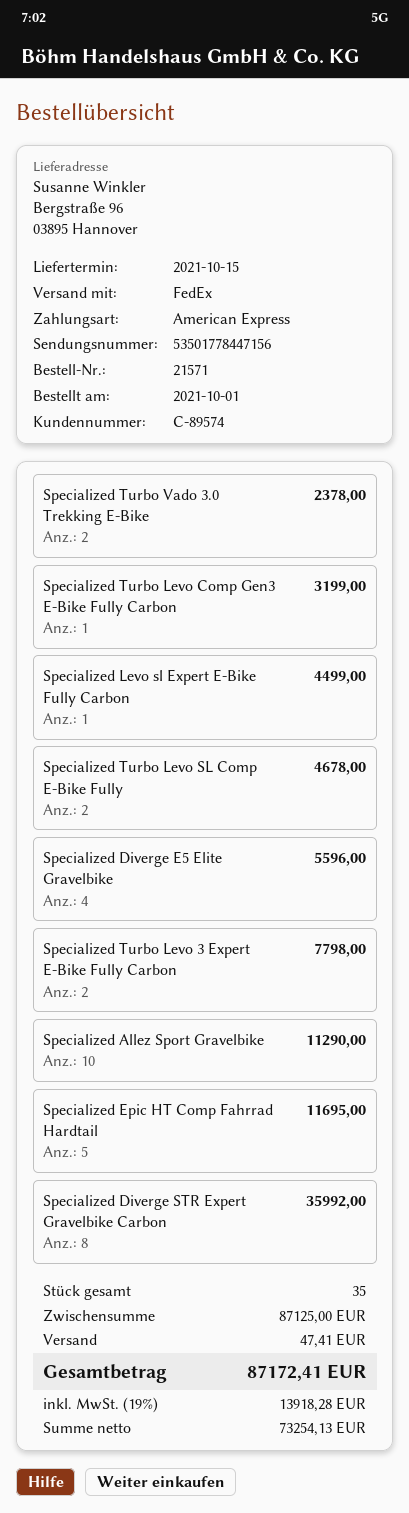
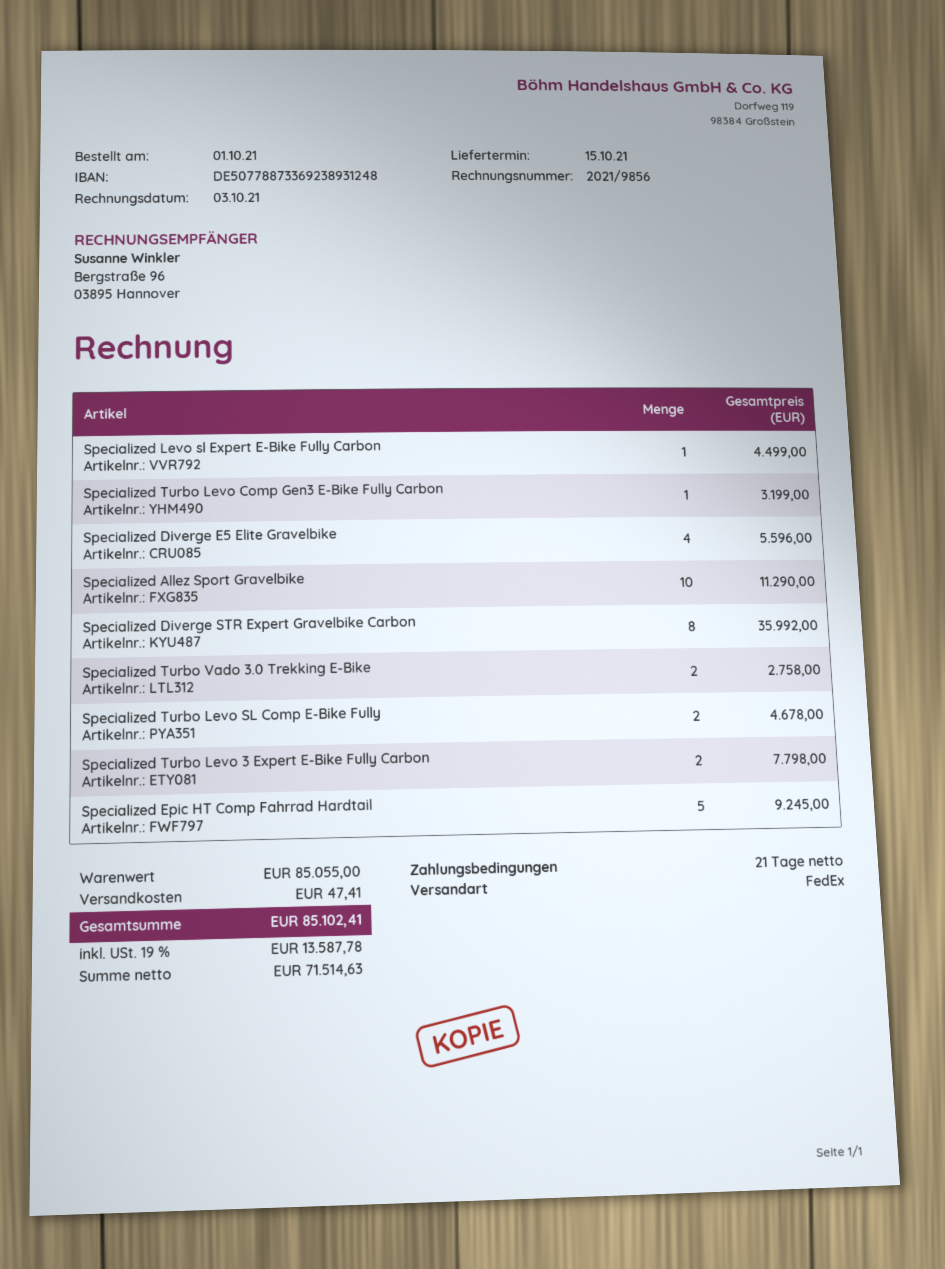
Specialized Turbo Vado 3.0 Trekking E-Bike: 2 for 2378.00 -> 2 for 2758.00
Specialized Epic HT Comp Fahrrad Hardtail: 5 for 11695.00 -> 5 for 9245.00
subtotal: 87125.00 -> 85055.00
net: 73254.13 -> 71514.63
tax: 19% = 13918.28 -> 19% = 13587.78
total: 87172.41 -> 85102.41

